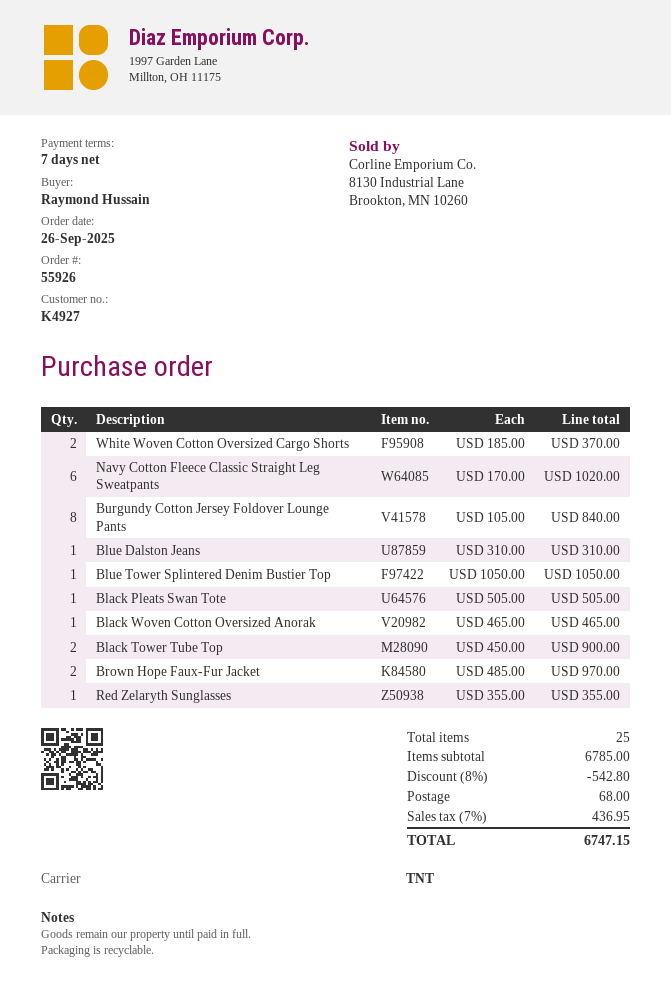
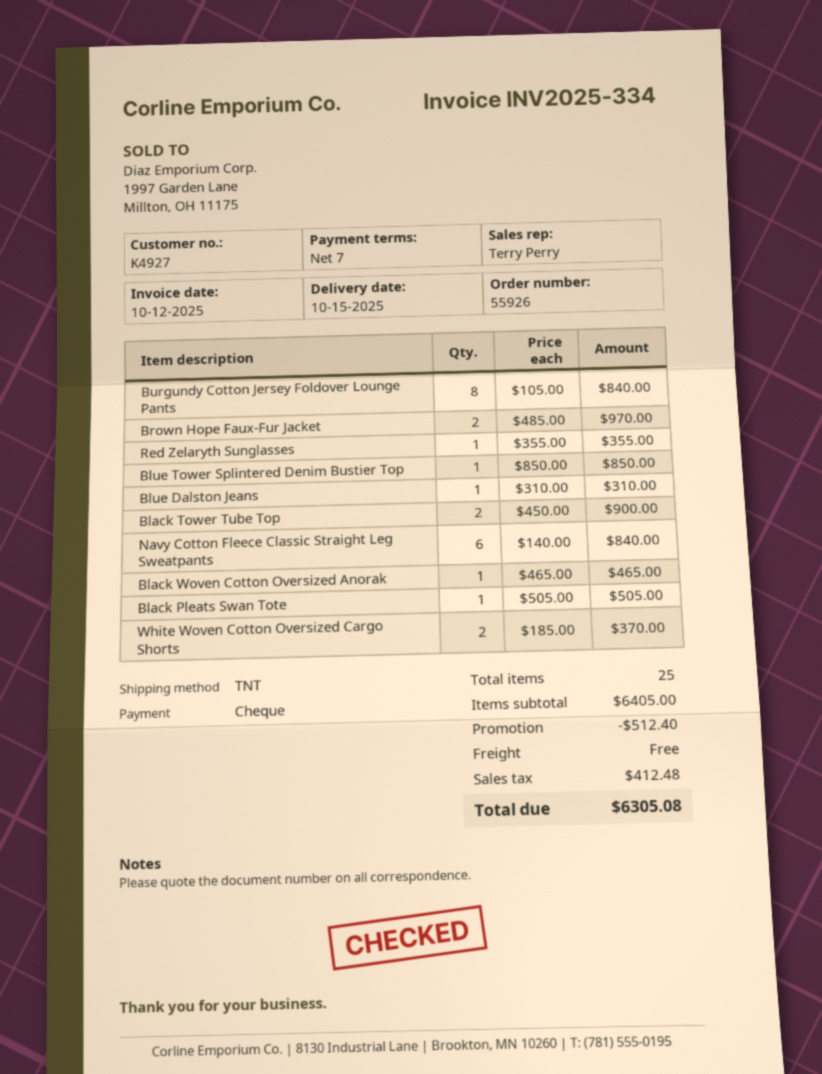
Navy Cotton Fleece Classic Straight Leg Sweatpants: 6 x 170.00 = 1020.00 -> 6 x 140.00 = 840.00
Blue Tower Splintered Denim Bustier Top: 1 x 1050.00 = 1050.00 -> 1 x 850.00 = 850.00
subtotal: 6785.00 -> 6405.00
discount: 542.80 -> 512.40
shipping: 68.00 -> 0.00
tax: 436.95 -> 412.48
total: 6747.15 -> 6305.08

